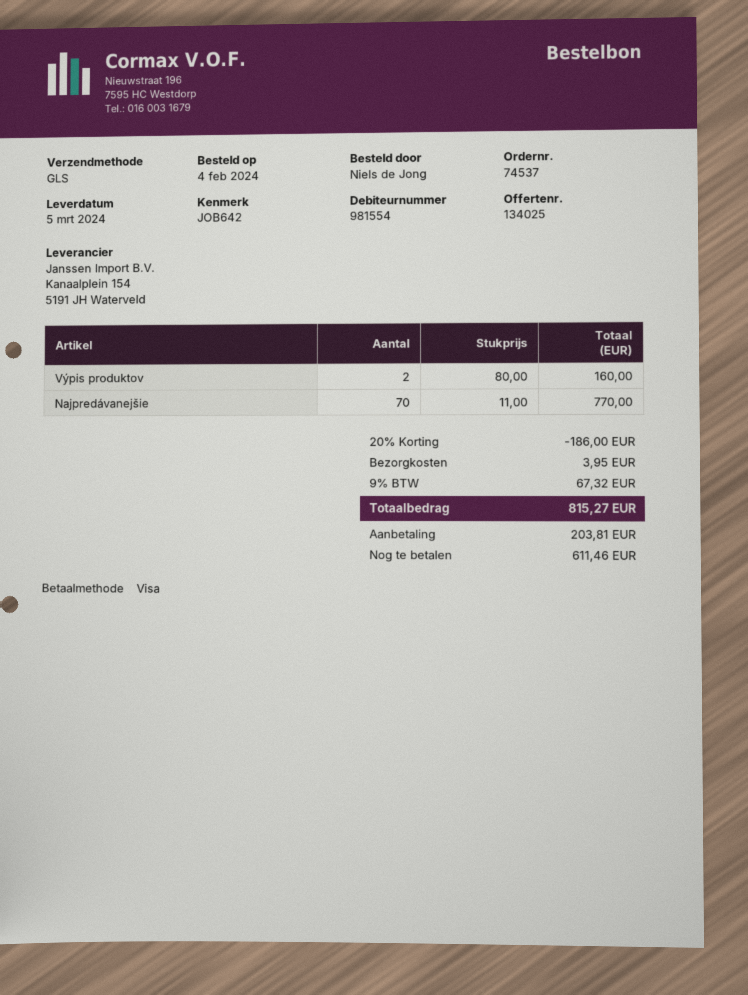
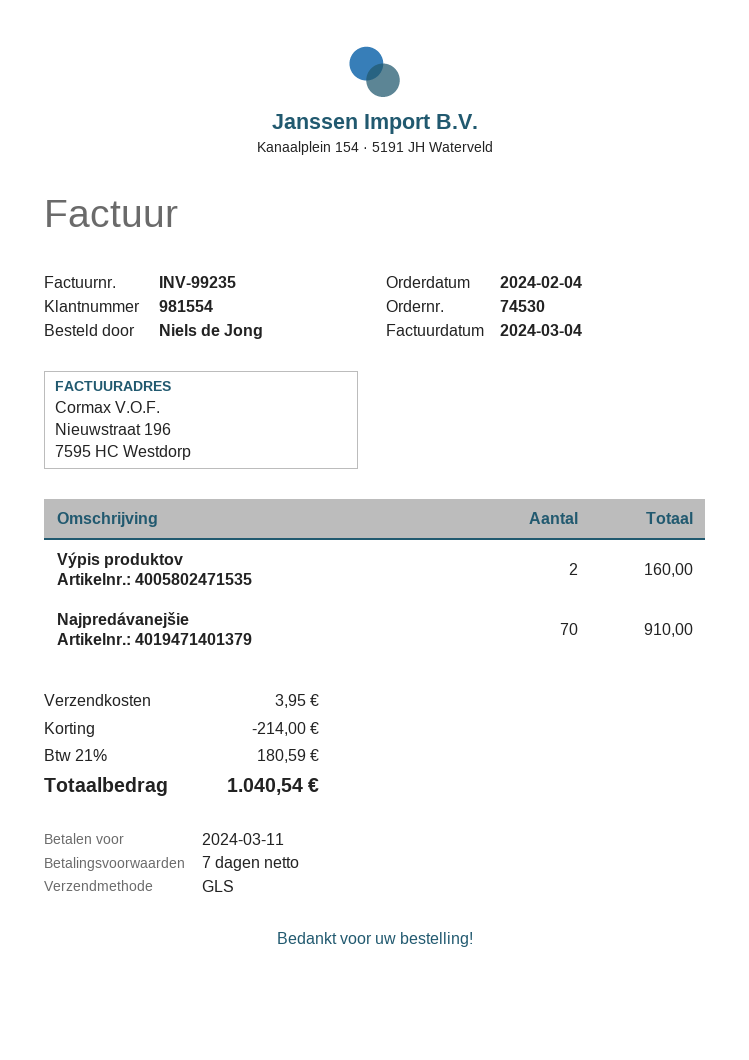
order number: 74537 -> 74530
Najpredávanejšie: 70 for 770.00 -> 70 for 910.00
discount: 186.00 -> 214.00
tax: 9% = 67.32 -> 21% = 180.59
total: 815.27 -> 1040.54

